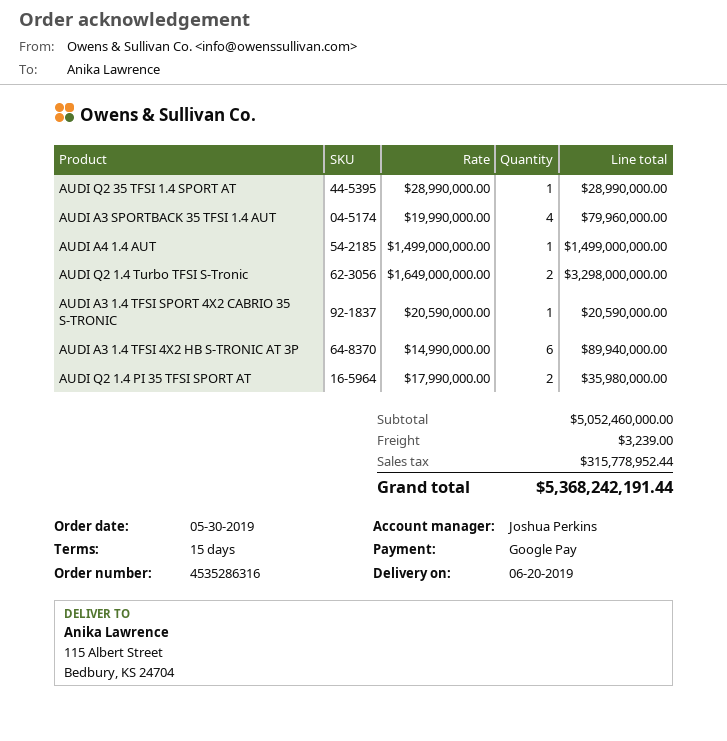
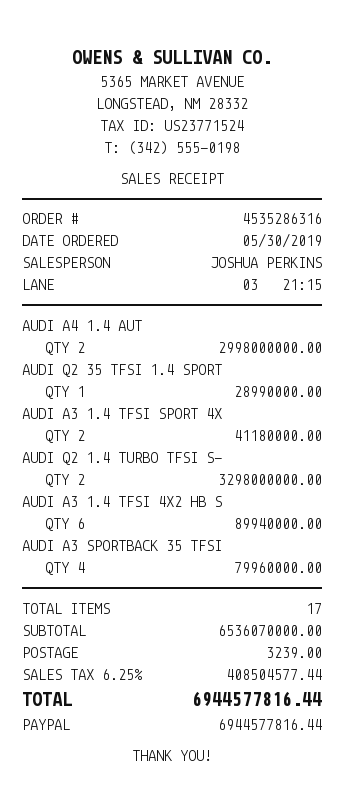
payment method: Google Pay -> PayPal
AUDI A4 1.4 AUT: 1 for 1499000000.00 -> 2 for 2998000000.00
AUDI A3 1.4 TFSI SPORT 4X2 CABRIO 35 S-TRONIC: 1 for 20590000.00 -> 2 for 41180000.00
AUDI Q2 1.4 PI 35 TFSI SPORT AT: 2 for 35980000.00 -> none
subtotal: 5052460000.00 -> 6536070000.00
tax: 315778952.44 -> 408504577.44
total: 5368242191.44 -> 6944577816.44

